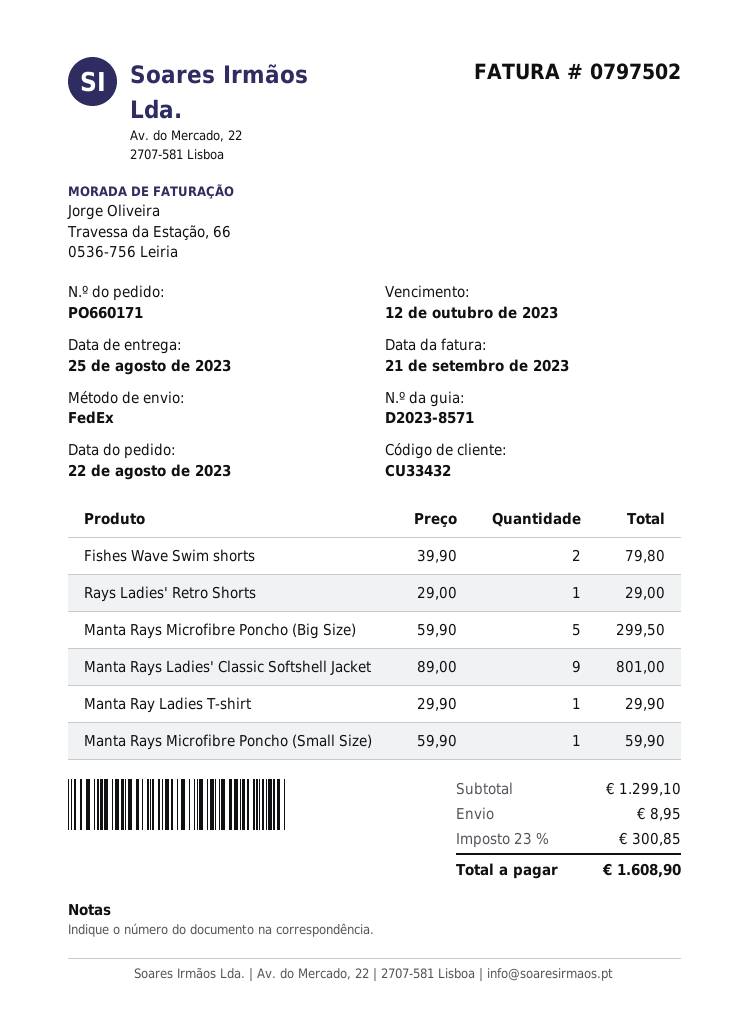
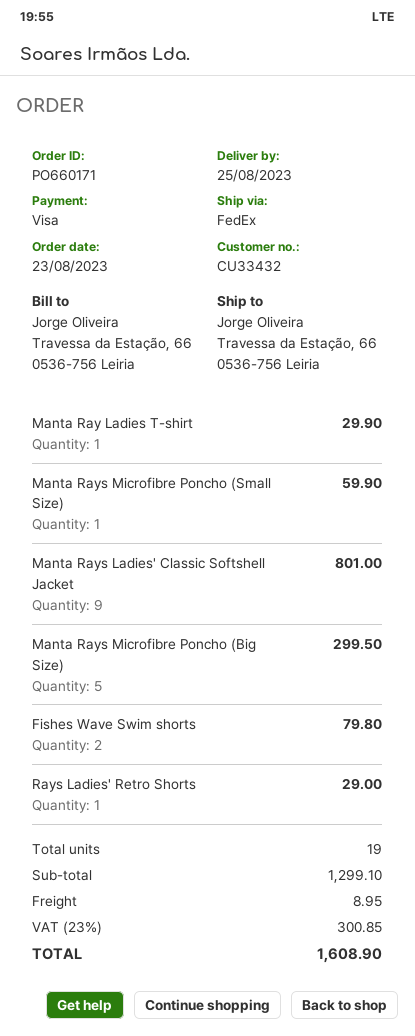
order date: 2023-08-22 -> 2023-08-23

